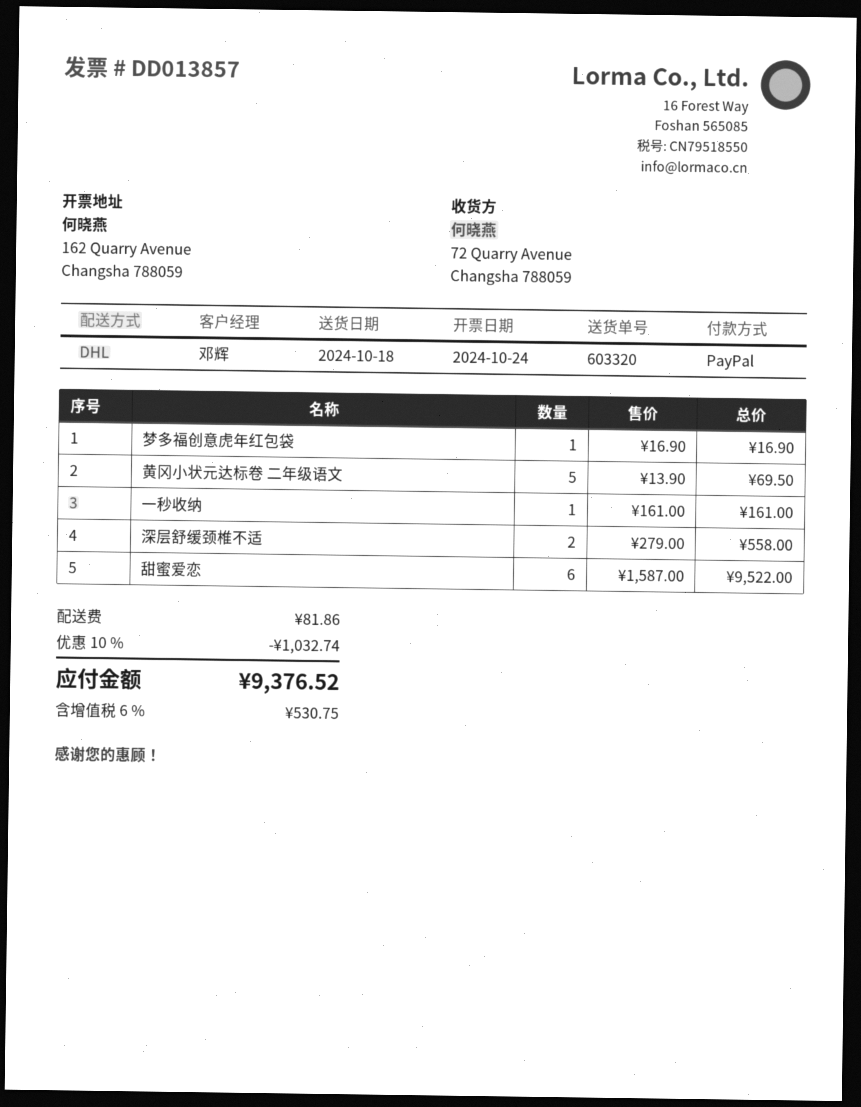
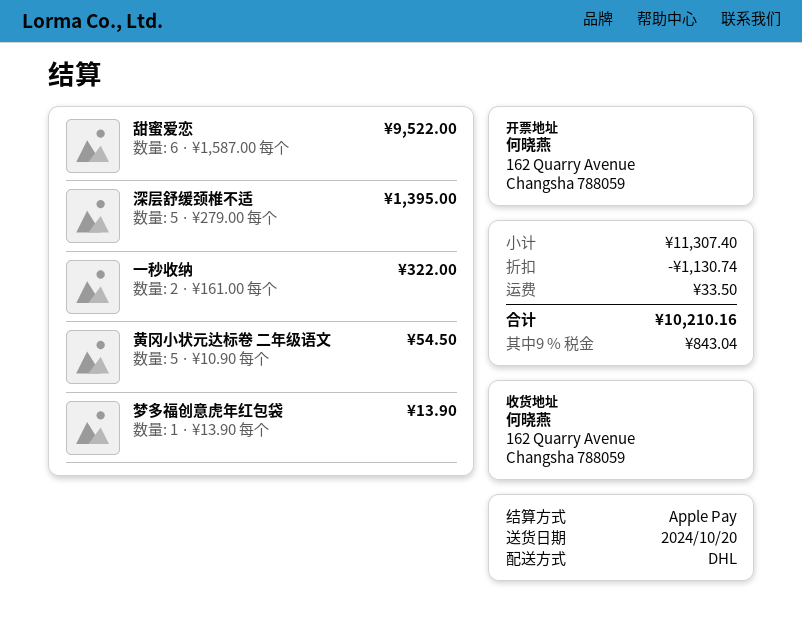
delivery date: 2024-10-18 -> 2024-10-20
payment method: PayPal -> Apple Pay
ship to: 72 Quarry Avenue, Changsha 788059 -> 162 Quarry Avenue, Changsha 788059
梦多福创意虎年红包袋: 1 x 16.90 = 16.90 -> 1 x 13.90 = 13.90
黄冈小状元达标卷 二年级语文: 5 x 13.90 = 69.50 -> 5 x 10.90 = 54.50
一秒收纳: 1 x 161.00 = 161.00 -> 2 x 161.00 = 322.00
深层舒缓颈椎不适: 2 x 279.00 = 558.00 -> 5 x 279.00 = 1395.00
discount: 1032.74 -> 1130.74
shipping: 81.86 -> 33.50
tax: 6% = 530.75 -> 9% = 843.04
total: 9376.52 -> 10210.16

